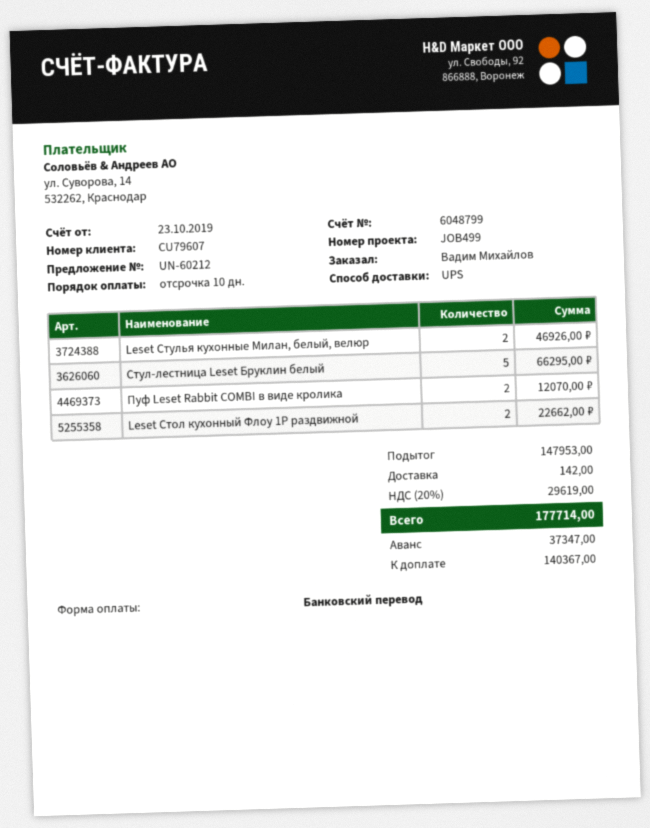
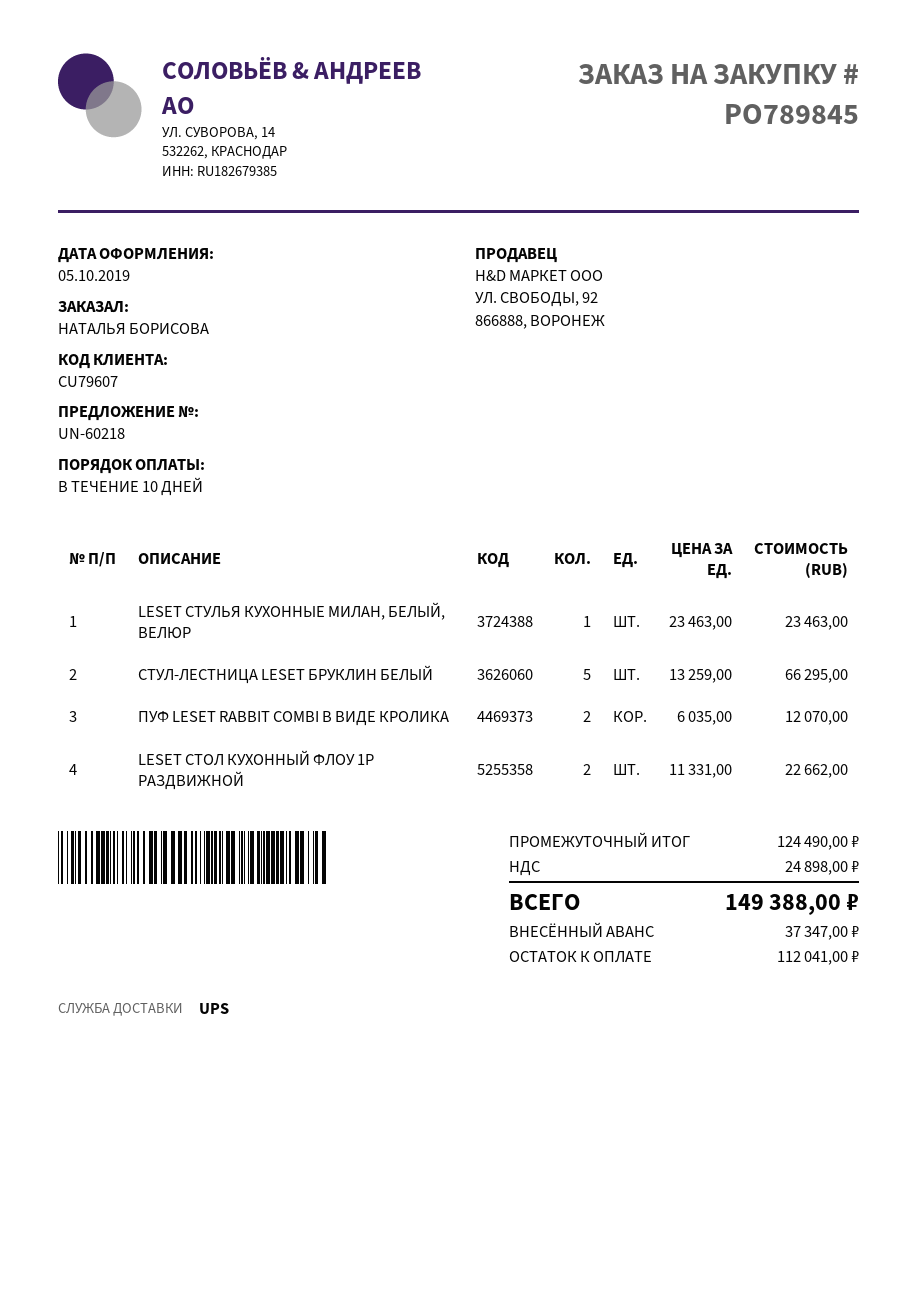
quote number: UN-60212 -> UN-60218
ordered by: Вадим Михайлов -> НАТАЛЬЯ БОРИСОВА
Leset Стулья кухонные Милан, белый, велюр: 2 for 46926.00 -> 1 for 23463.00
subtotal: 147953.00 -> 124490.00
shipping: 142.00 -> none
tax: 29619.00 -> 24898.00
total: 177714.00 -> 149388.00
balance: 140367.00 -> 112041.00

